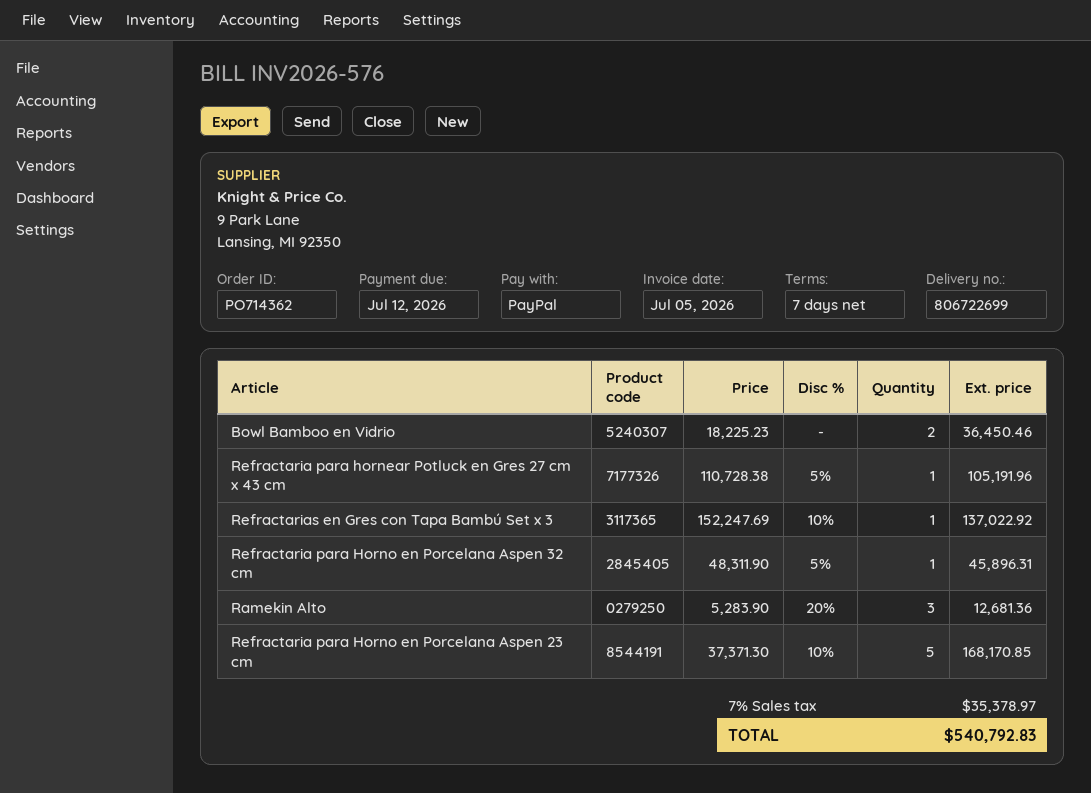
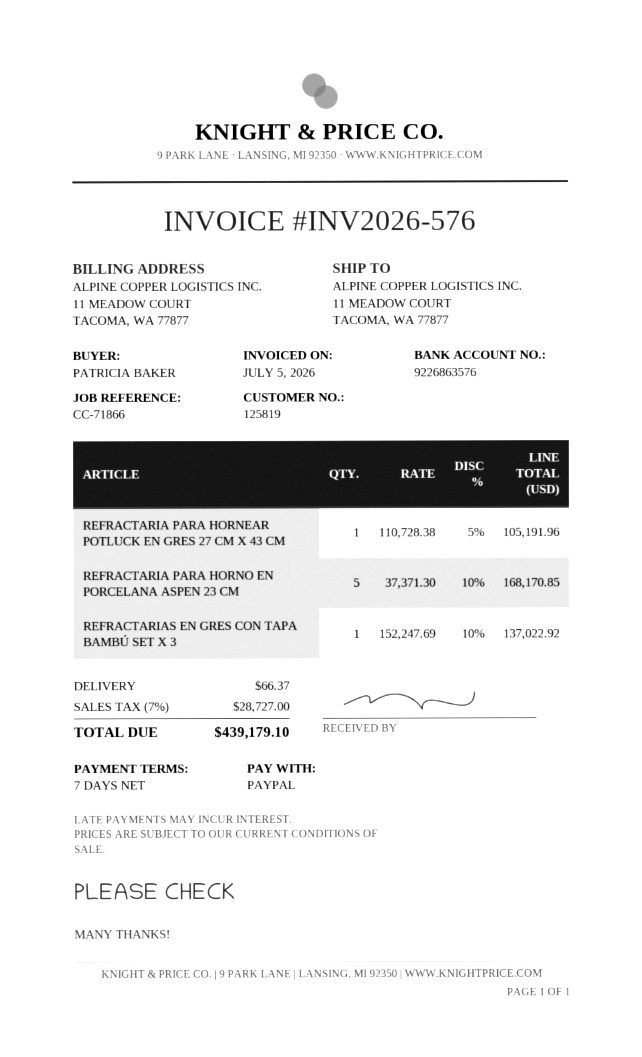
Bowl Bamboo en Vidrio: 2 x 18225.23 = 36450.46 -> none
Refractaria para Horno en Porcelana Aspen 32 cm: 1 x 48311.90 - 5% = 45896.31 -> none
Ramekin Alto: 3 x 5283.90 - 20% = 12681.36 -> none
shipping: none -> 66.37
tax: 7% = 35378.97 -> 7% = 28727.00
total: 540792.83 -> 439179.10

